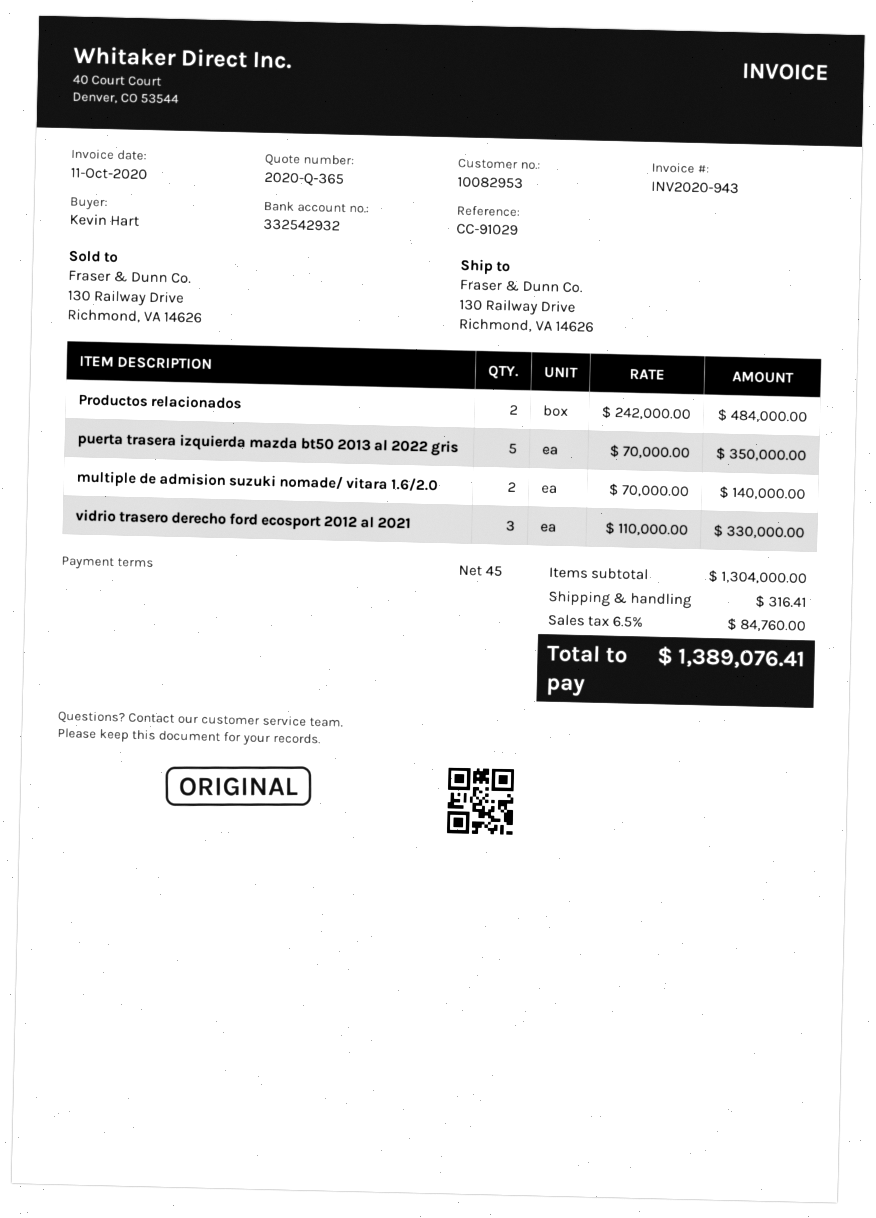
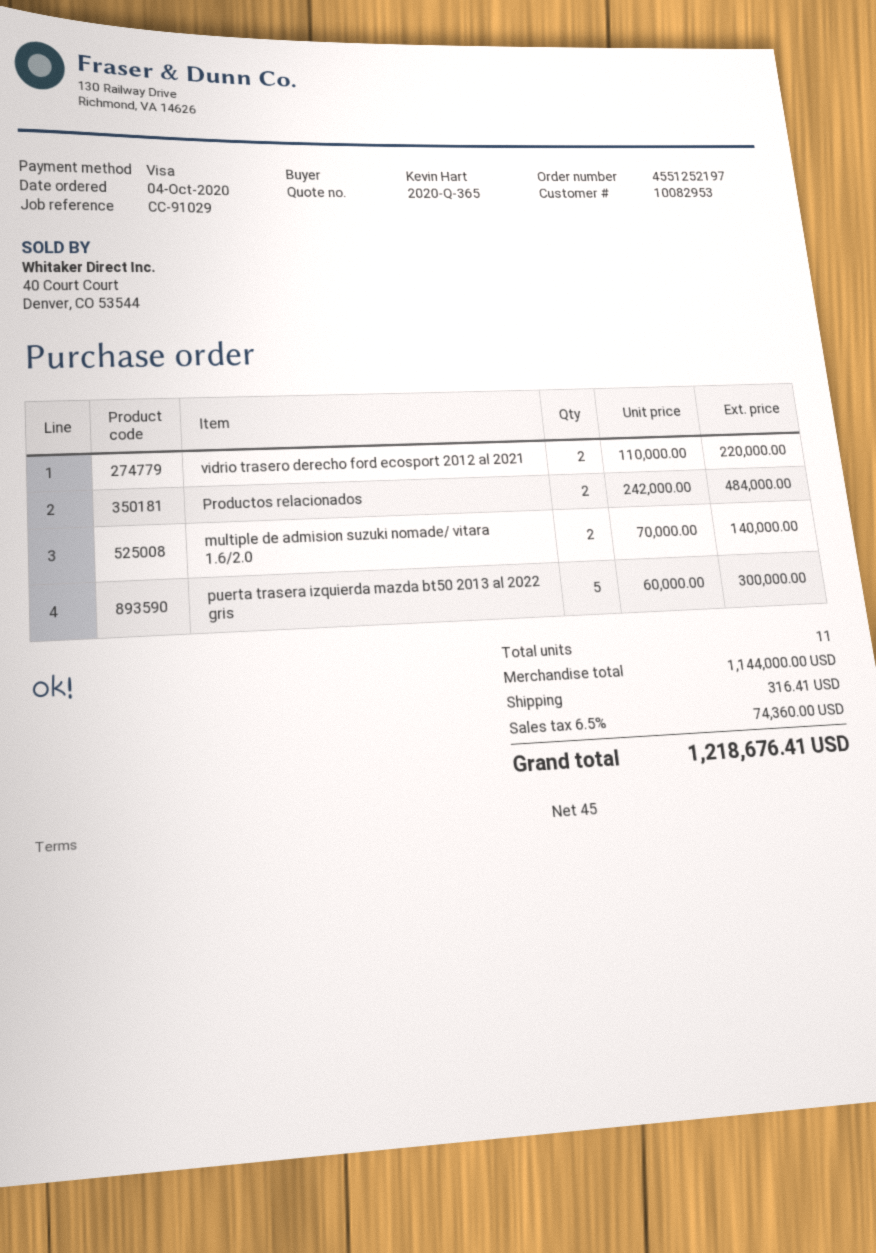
puerta trasera izquierda mazda bt50 2013 al 2022 gris: 5 x 70000.00 = 350000.00 -> 5 x 60000.00 = 300000.00
vidrio trasero derecho ford ecosport 2012 al 2021: 3 x 110000.00 = 330000.00 -> 2 x 110000.00 = 220000.00
subtotal: 1304000.00 -> 1144000.00
tax: 6.5% = 84760.00 -> 6.5% = 74360.00
total: 1389076.41 -> 1218676.41

